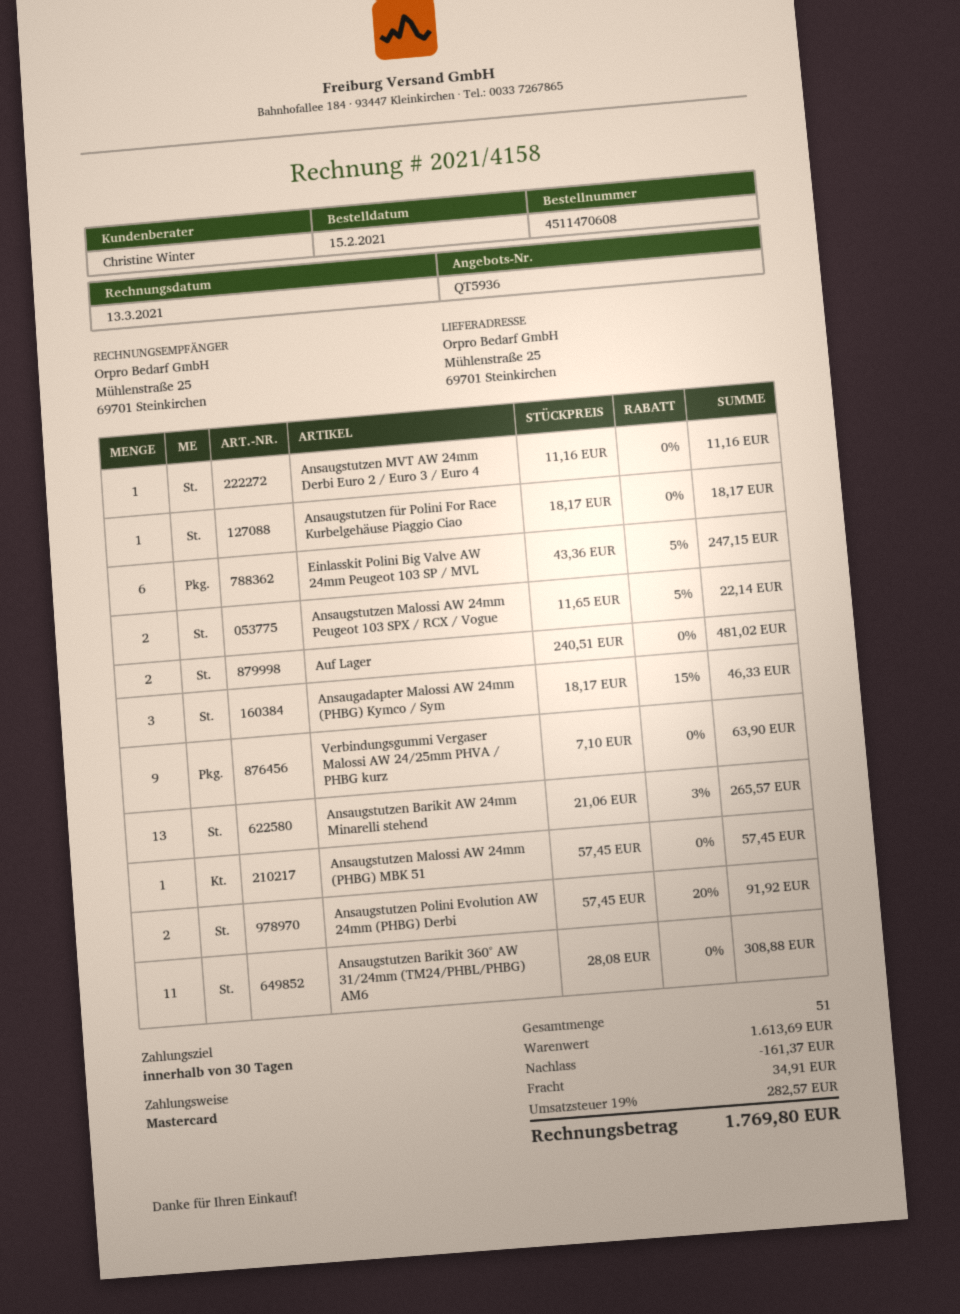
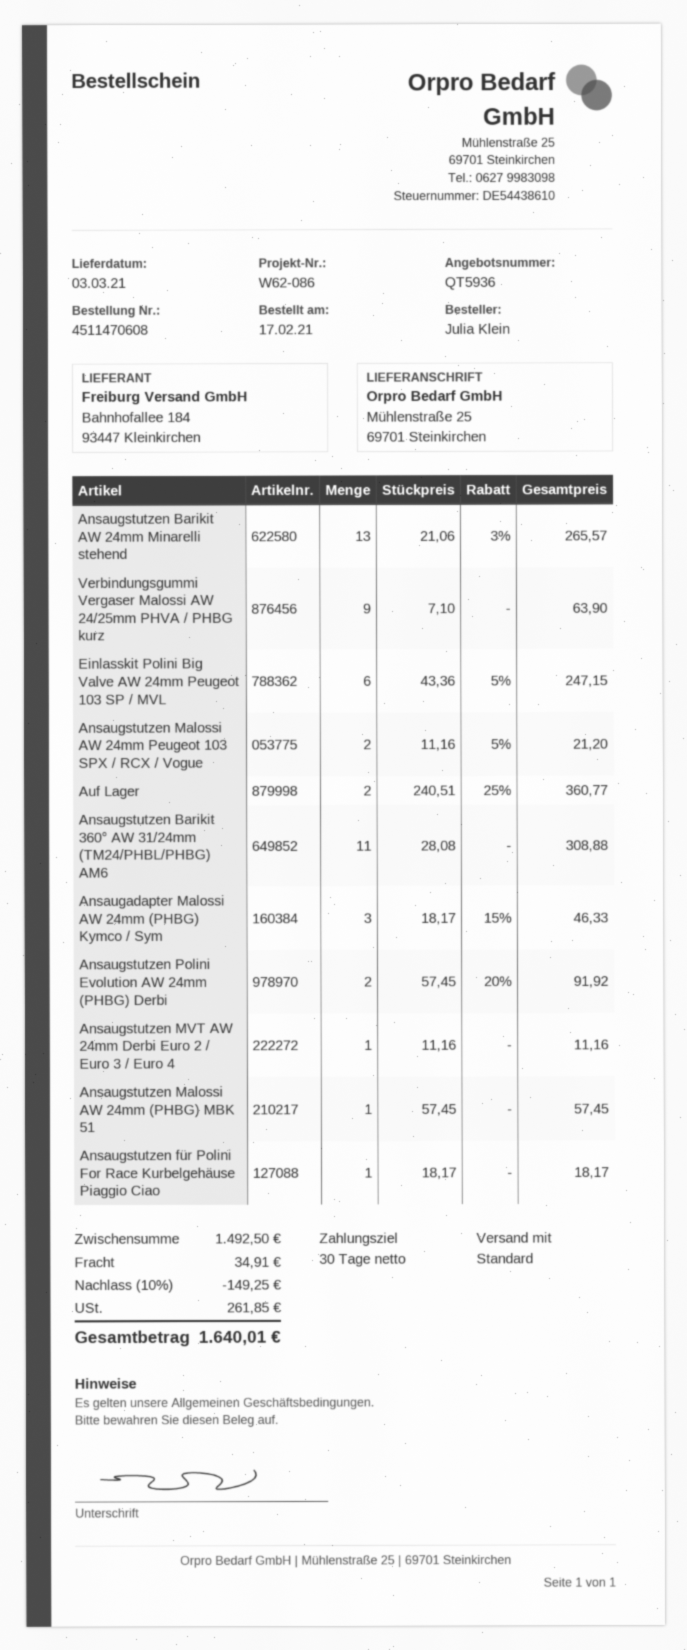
order date: 2021-02-15 -> 2021-02-17
Ansaugstutzen Malossi AW 24mm Peugeot 103 SPX / RCX / Vogue: 2 x 11.65 - 5% = 22.14 -> 2 x 11.16 - 5% = 21.20
Auf Lager: 2 x 240.51 = 481.02 -> 2 x 240.51 - 25% = 360.77
subtotal: 1613.69 -> 1492.50
discount: 161.37 -> 149.25
tax: 282.57 -> 261.85
total: 1769.80 -> 1640.01

